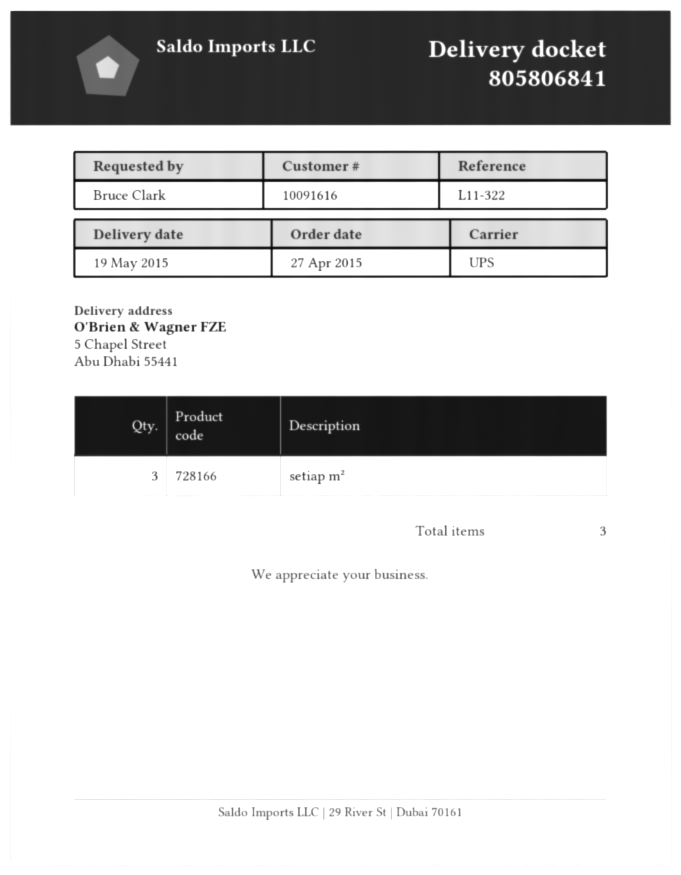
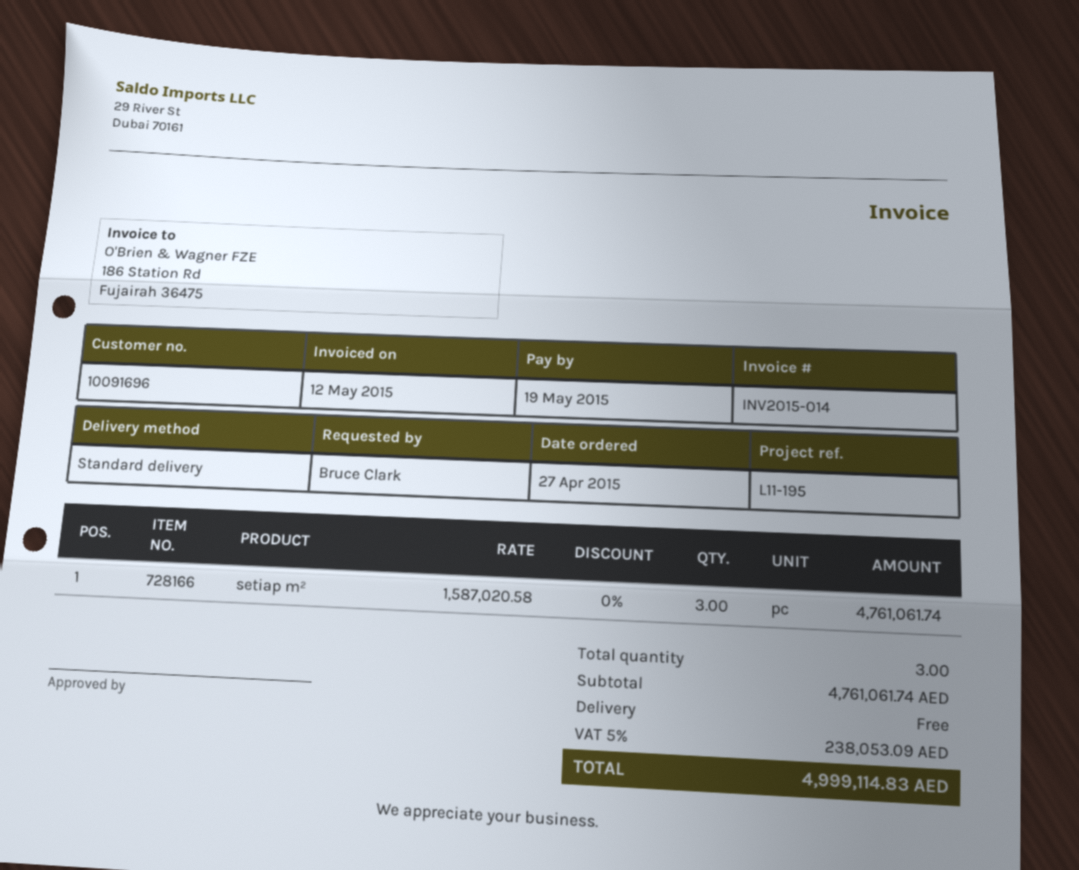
customer number: 10091616 -> 10091696
reference: L11-322 -> L11-195
shipping method: UPS -> standard

